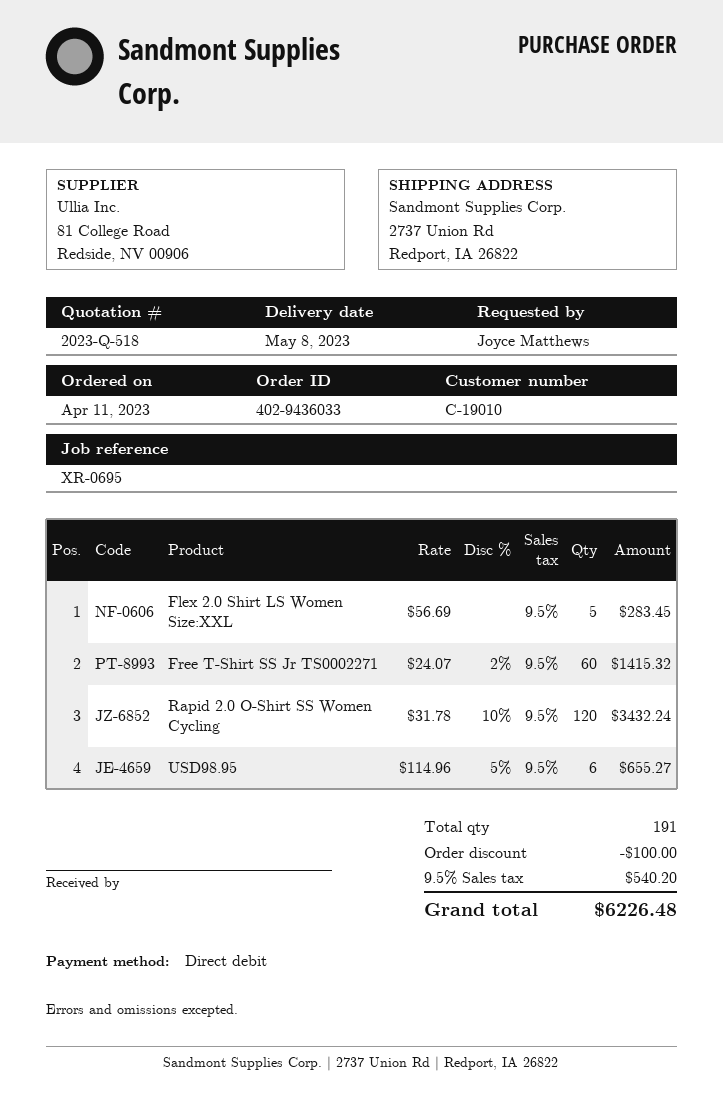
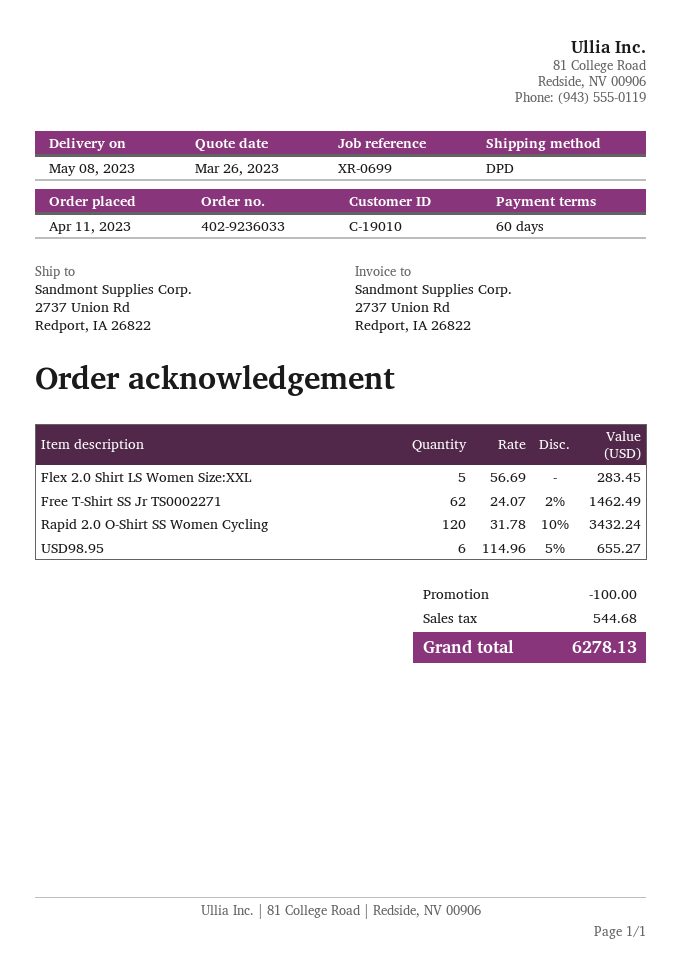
order number: 402-9436033 -> 402-9236033
reference: XR-0695 -> XR-0699
Free T-Shirt SS Jr TS0002271: 60 x 24.07 - 2% = 1415.32 -> 62 x 24.07 - 2% = 1462.49
tax: 540.20 -> 544.68
total: 6226.48 -> 6278.13

